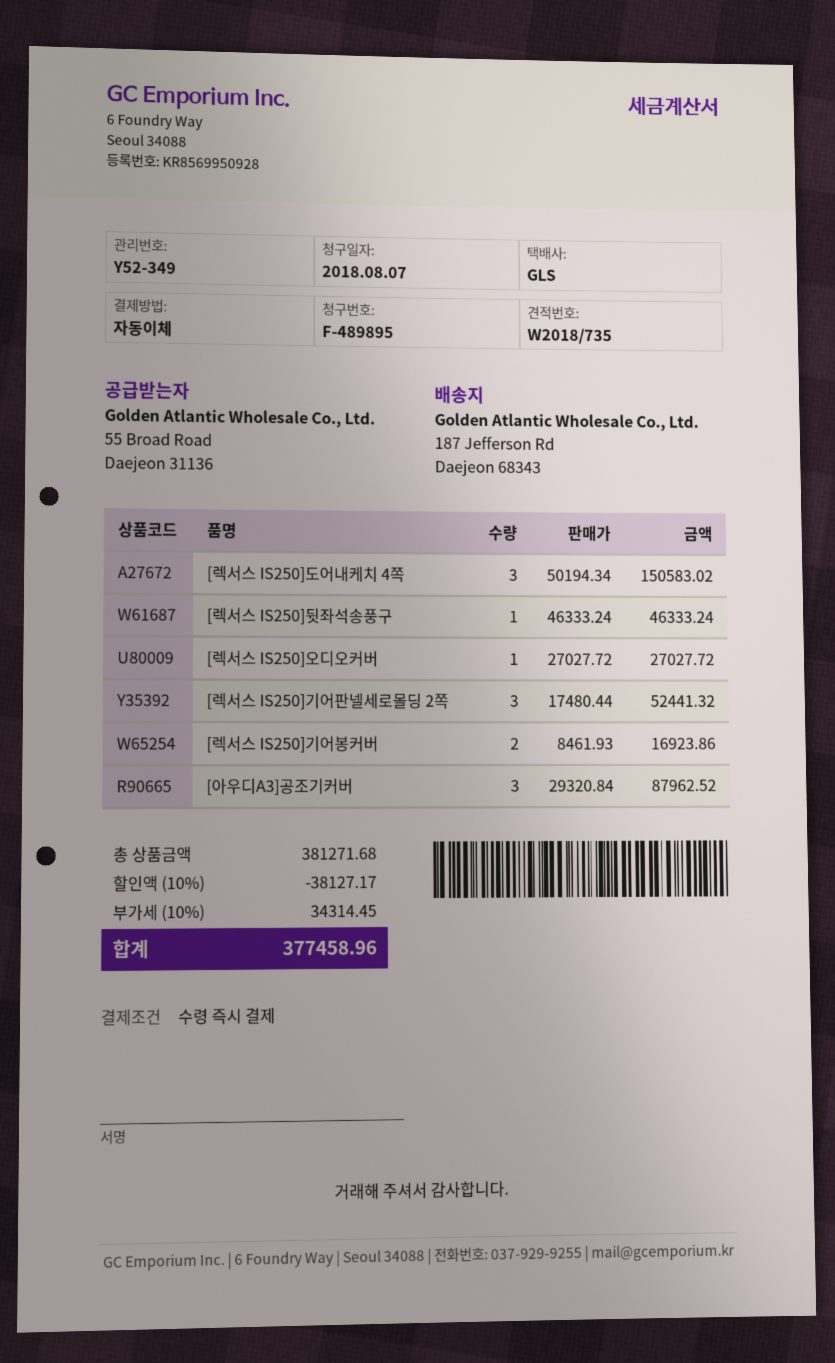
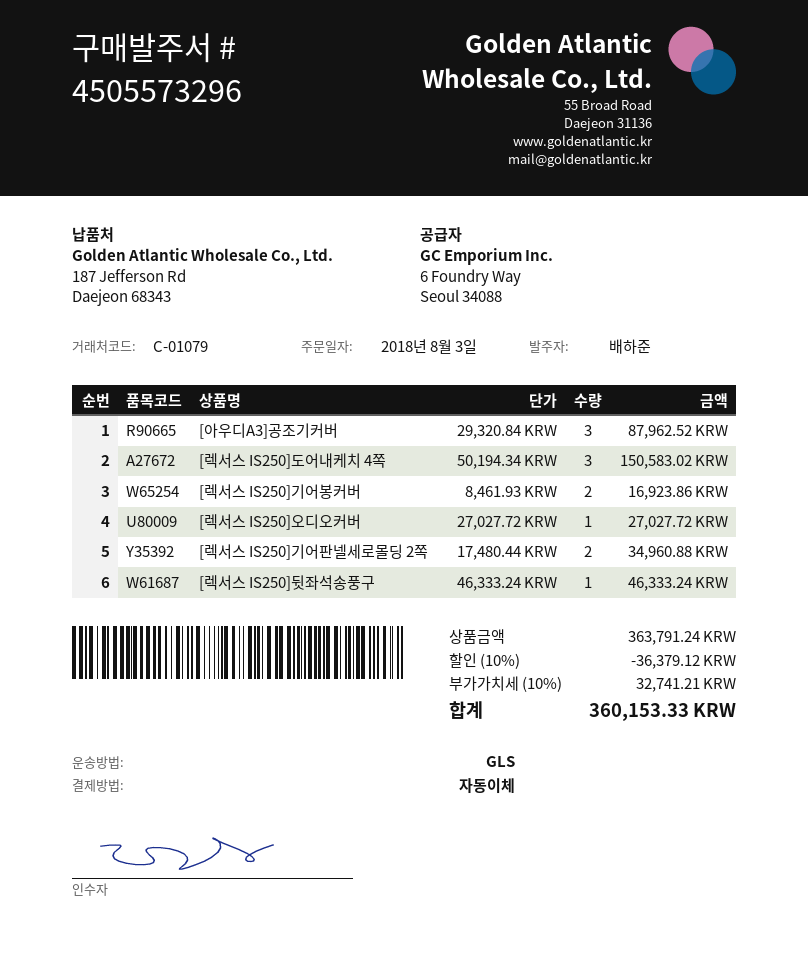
[렉서스 IS250]기어판넬세로몰딩 2쪽: 3 x 17480.44 = 52441.32 -> 2 x 17480.44 = 34960.88
subtotal: 381271.68 -> 363791.24
discount: 10% = 38127.17 -> 10% = 36379.12
tax: 10% = 34314.45 -> 10% = 32741.21
total: 377458.96 -> 360153.33

